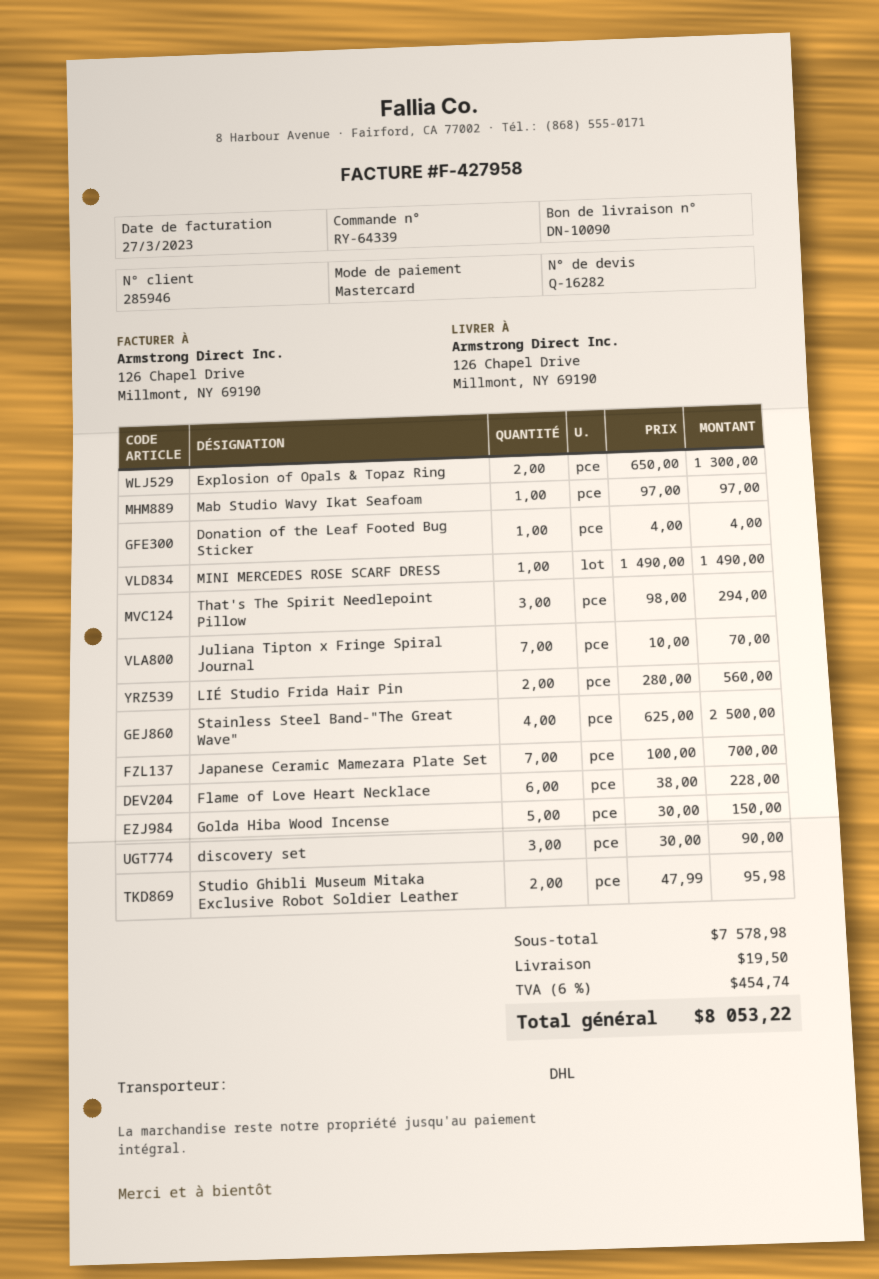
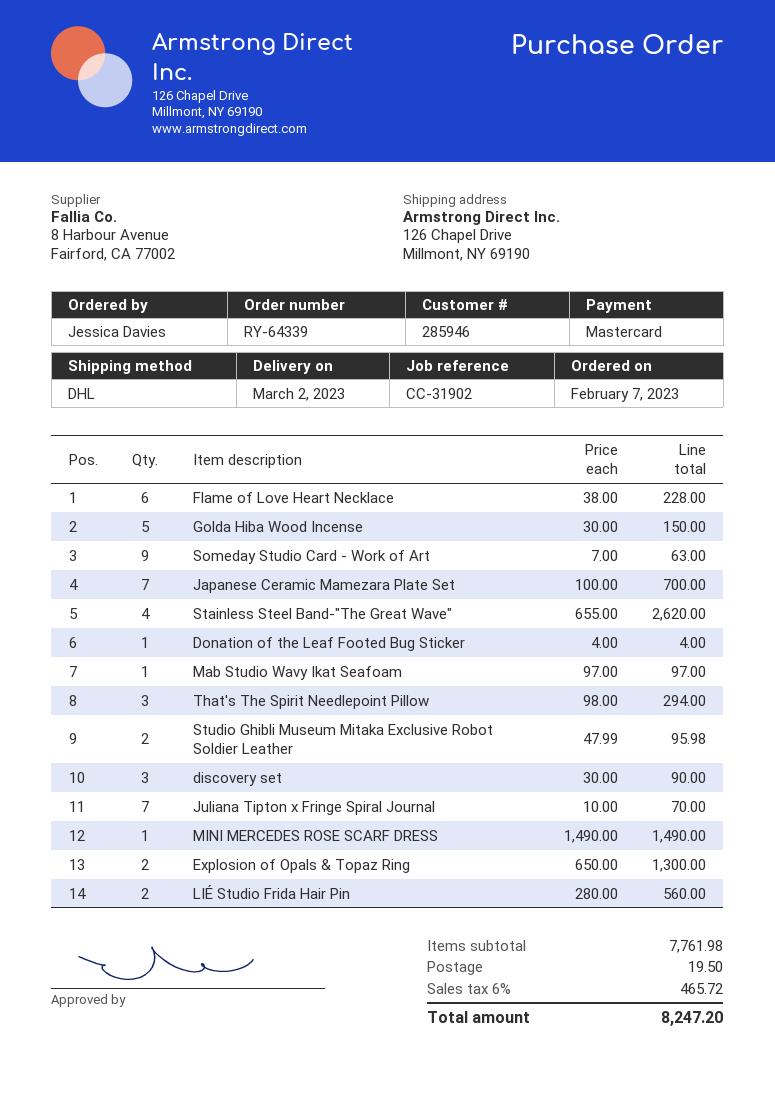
Stainless Steel Band-"The Great Wave": 4 x 625.00 = 2500.00 -> 4 x 655.00 = 2620.00
Someday Studio Card - Work of Art: none -> 9 x 7.00 = 63.00
subtotal: 7578.98 -> 7761.98
tax: 6% = 454.74 -> 6% = 465.72
total: 8053.22 -> 8247.20

